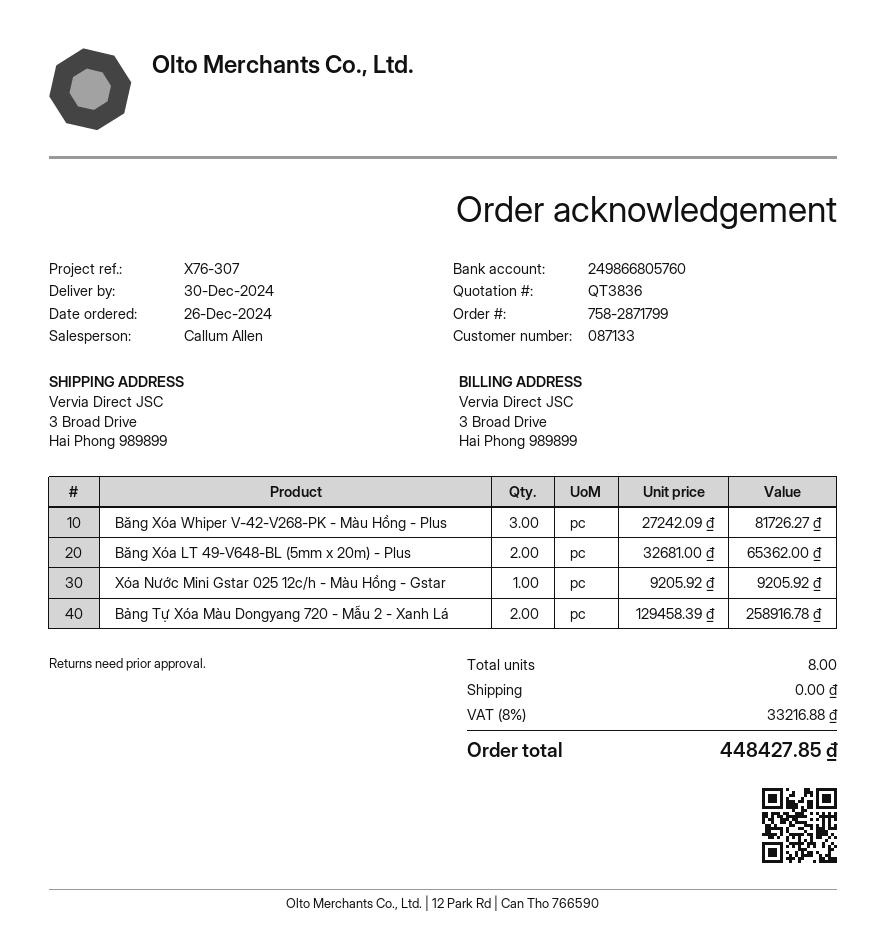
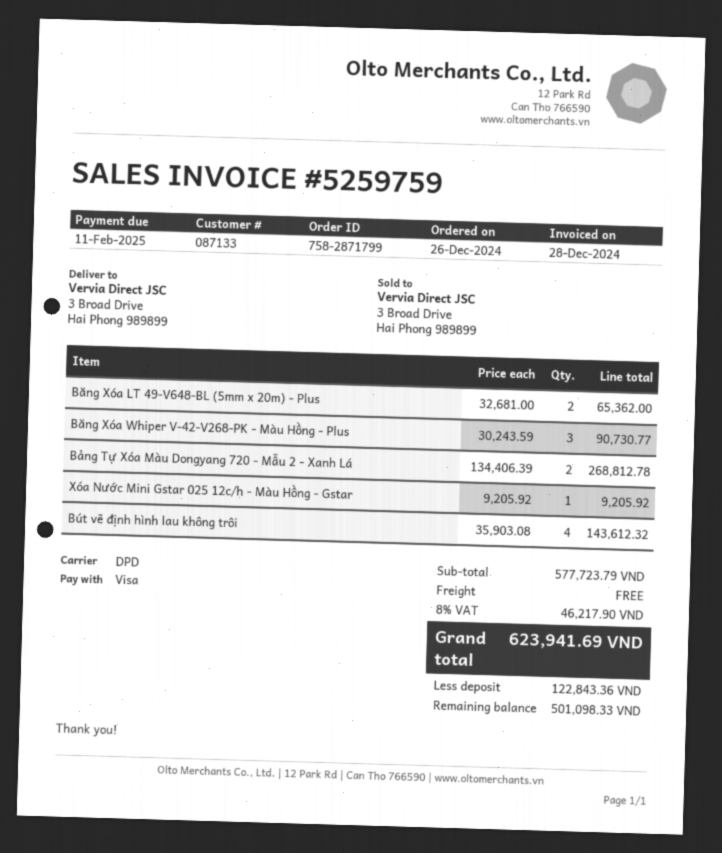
Băng Xóa Whiper V-42-V268-PK - Màu Hồng - Plus: 3 x 27242.09 = 81726.27 -> 3 x 30243.59 = 90730.77
Bảng Tự Xóa Màu Dongyang 720 - Mẫu 2 - Xanh Lá: 2 x 129458.39 = 258916.78 -> 2 x 134406.39 = 268812.78
Bút vẽ định hình lau không trôi: none -> 4 x 35903.08 = 143612.32
tax: 8% = 33216.88 -> 8% = 46217.90
total: 448427.85 -> 623941.69

